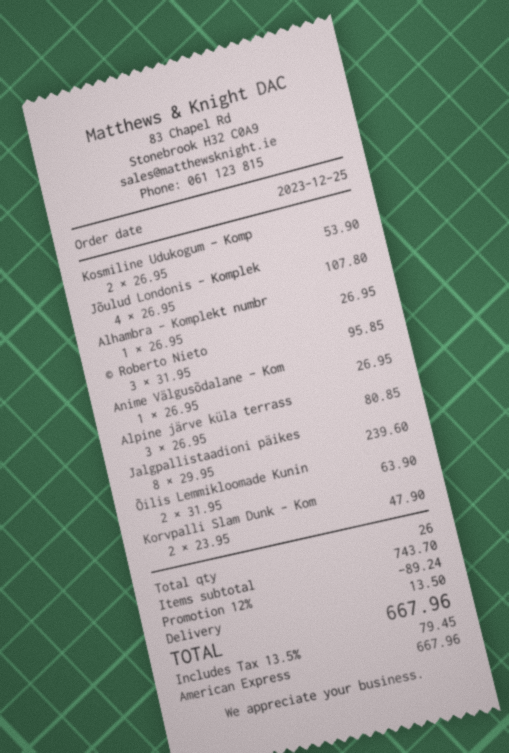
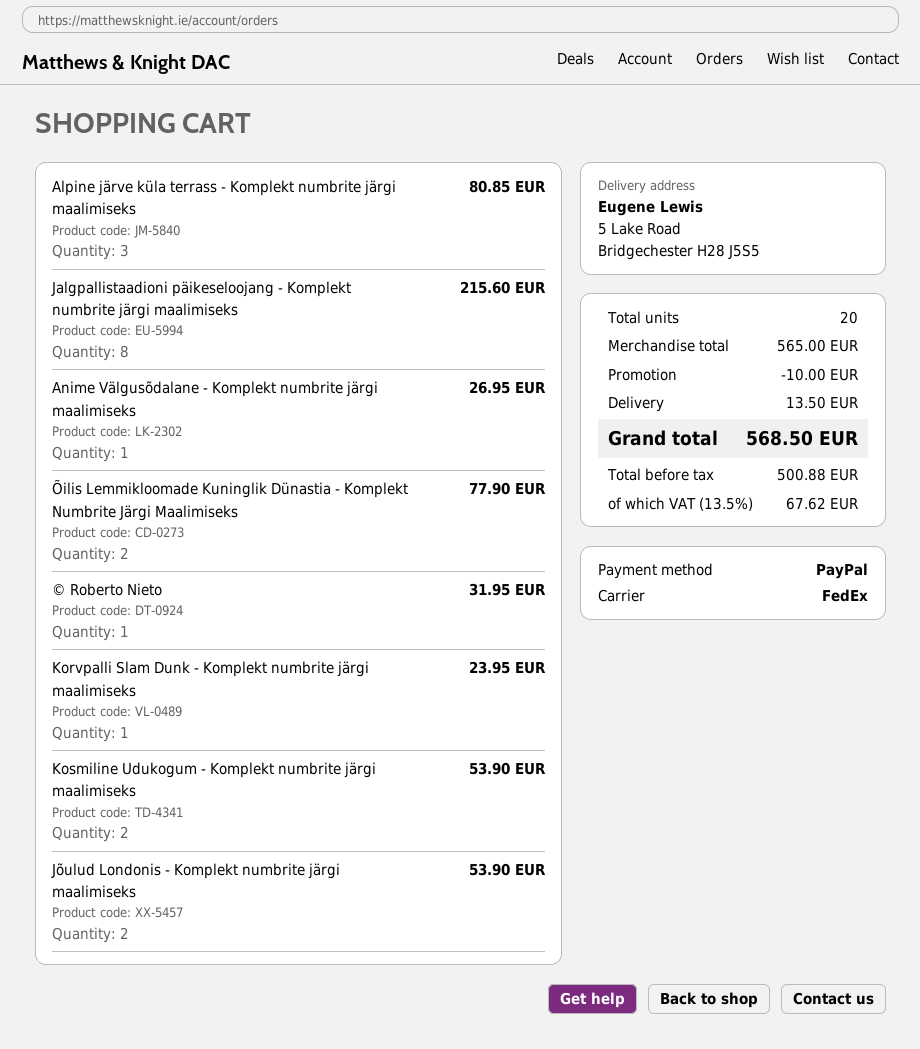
payment method: American Express -> PayPal
Jõulud Londonis - Komplek: 4 for 107.80 -> 2 for 53.90
Alhambra - Komplekt numbr: 1 for 26.95 -> none
© Roberto Nieto: 3 for 95.85 -> 1 for 31.95
Jalgpallistaadioni päikes: 8 for 239.60 -> 8 for 215.60
Õilis Lemmikloomade Kunin: 2 for 63.90 -> 2 for 77.90
Korvpalli Slam Dunk - Kom: 2 for 47.90 -> 1 for 23.95
total quantity: 26 -> 20
subtotal: 743.70 -> 565.00
discount: 89.24 -> 10.00
tax: 13.5% = 79.45 -> 13.5% = 67.62
total: 667.96 -> 568.50

